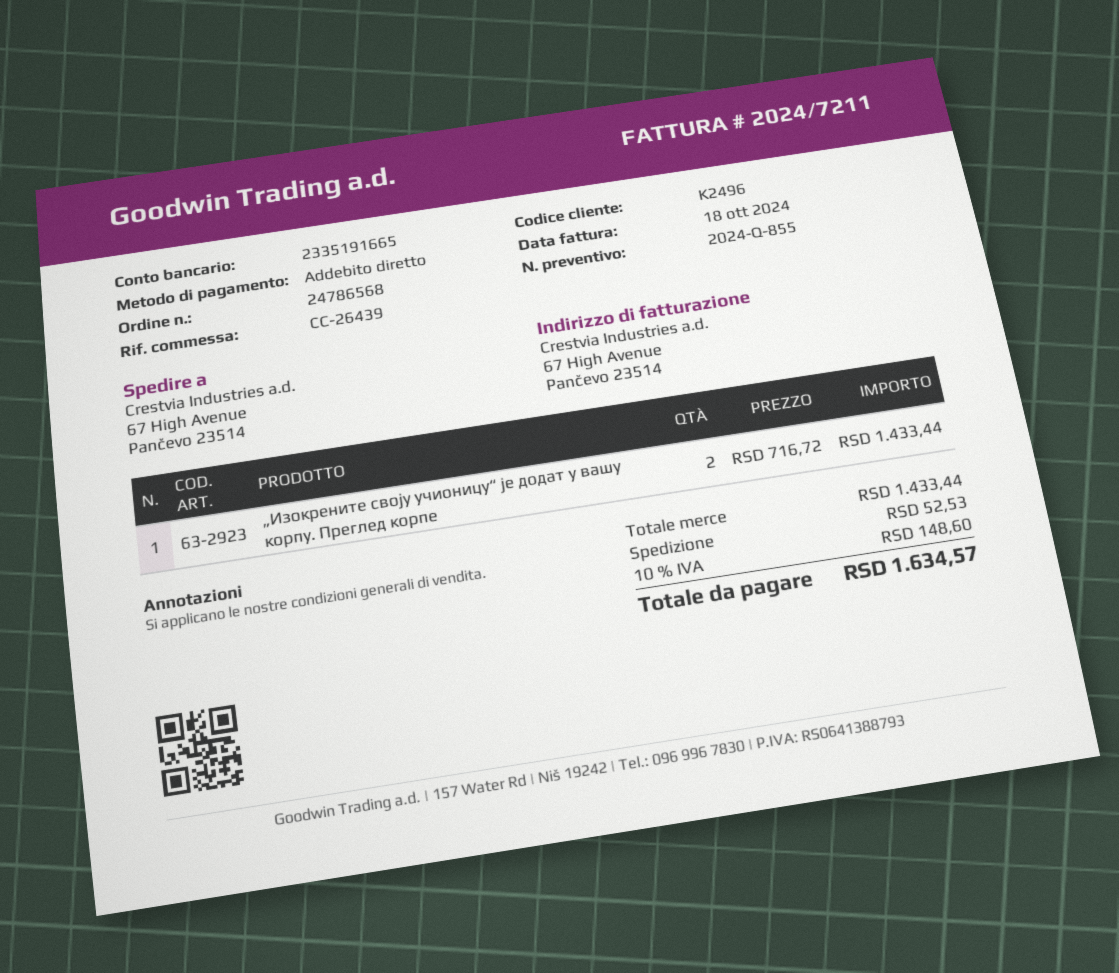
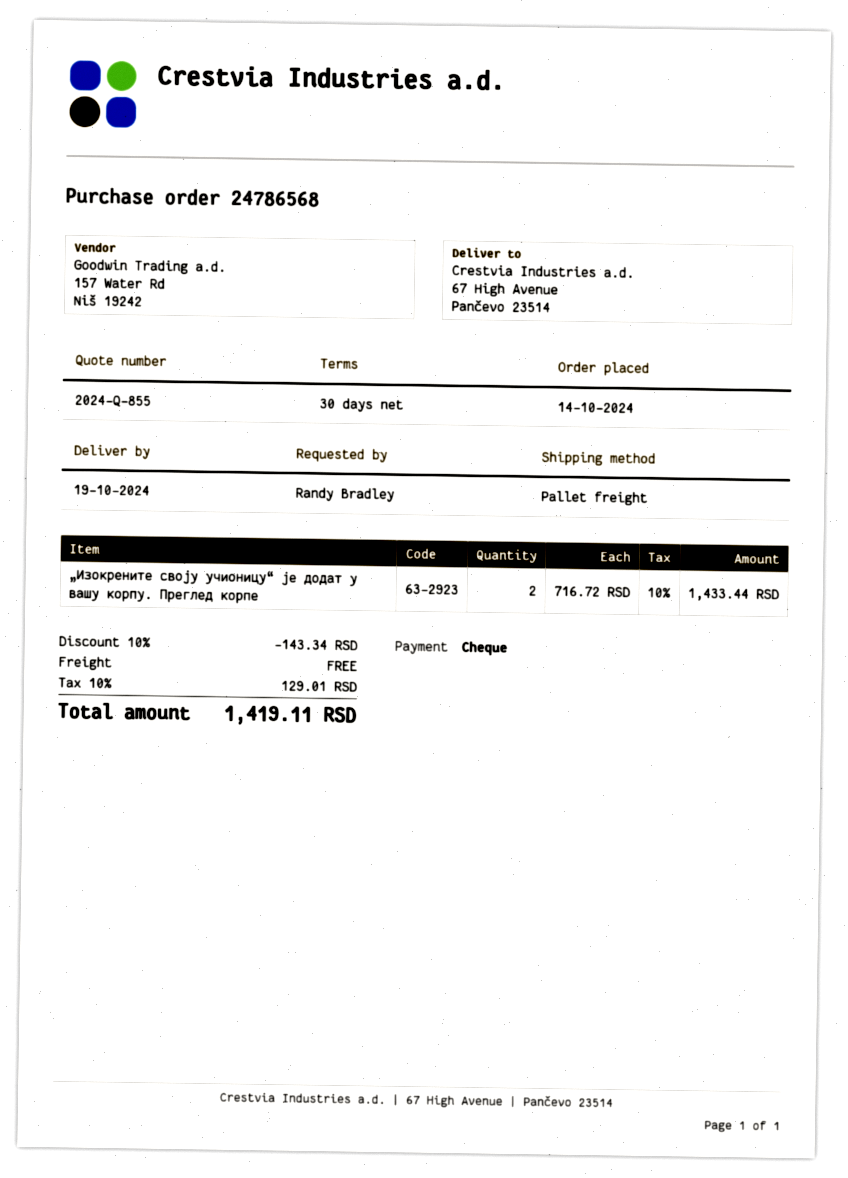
payment method: direct debit -> cheque
discount: none -> 10% = 143.34
shipping: 52.53 -> 0.00
tax: 10% = 148.60 -> 10% = 129.01
total: 1634.57 -> 1419.11

